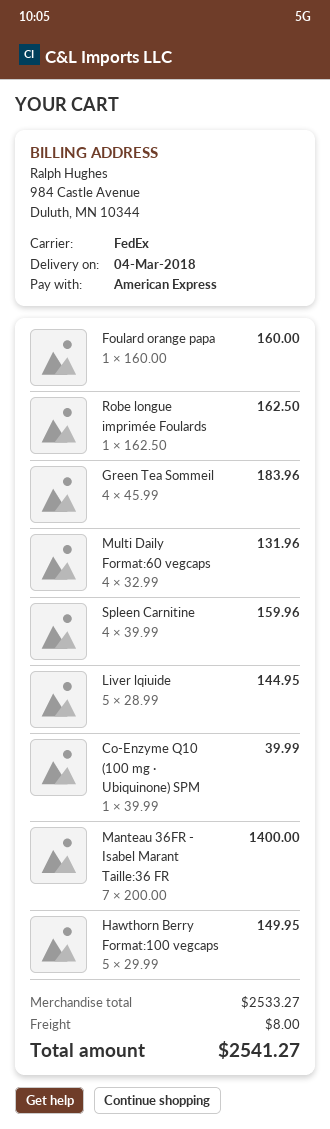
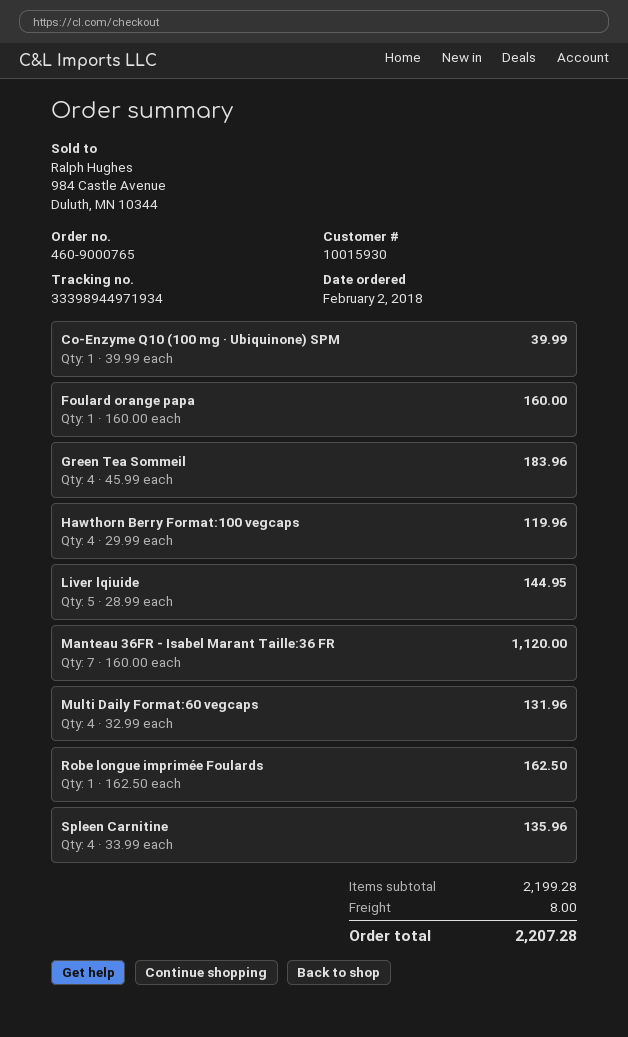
Spleen Carnitine: 4 x 39.99 = 159.96 -> 4 x 33.99 = 135.96
Manteau 36FR - Isabel Marant Taille:36 FR: 7 x 200.00 = 1400.00 -> 7 x 160.00 = 1120.00
Hawthorn Berry Format:100 vegcaps: 5 x 29.99 = 149.95 -> 4 x 29.99 = 119.96
subtotal: 2533.27 -> 2199.28
total: 2541.27 -> 2207.28

